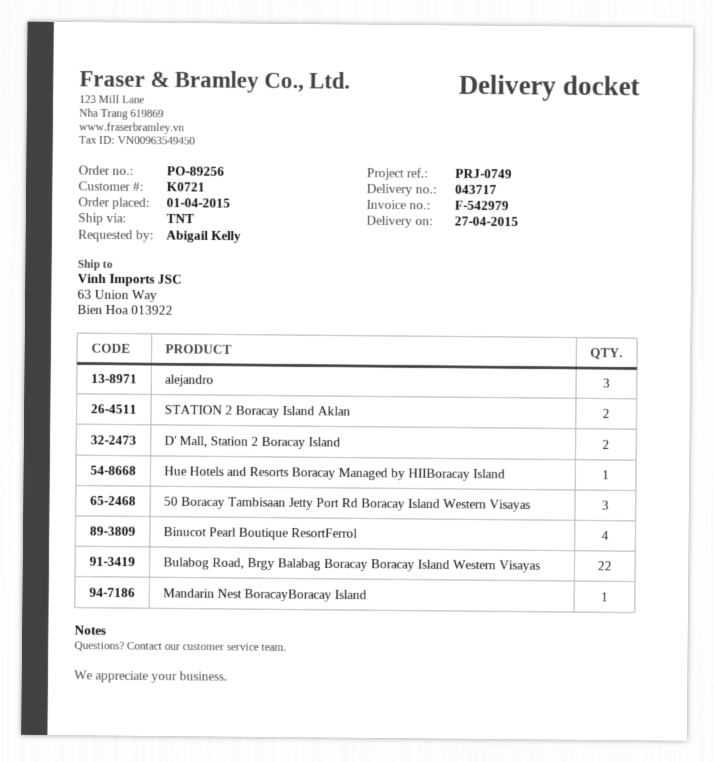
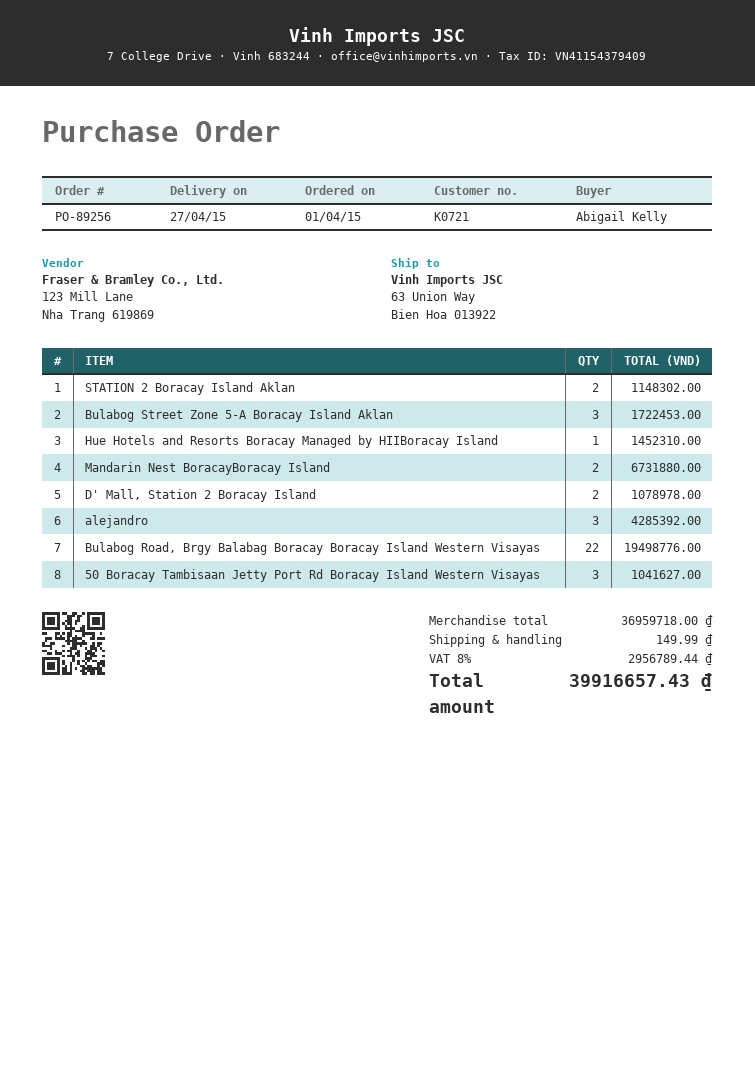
Binucot Pearl Boutique ResortFerrol: 4 -> none
Mandarin Nest BoracayBoracay Island: 1 -> 2
Bulabog Street Zone 5-A Boracay Island Aklan: none -> 3

